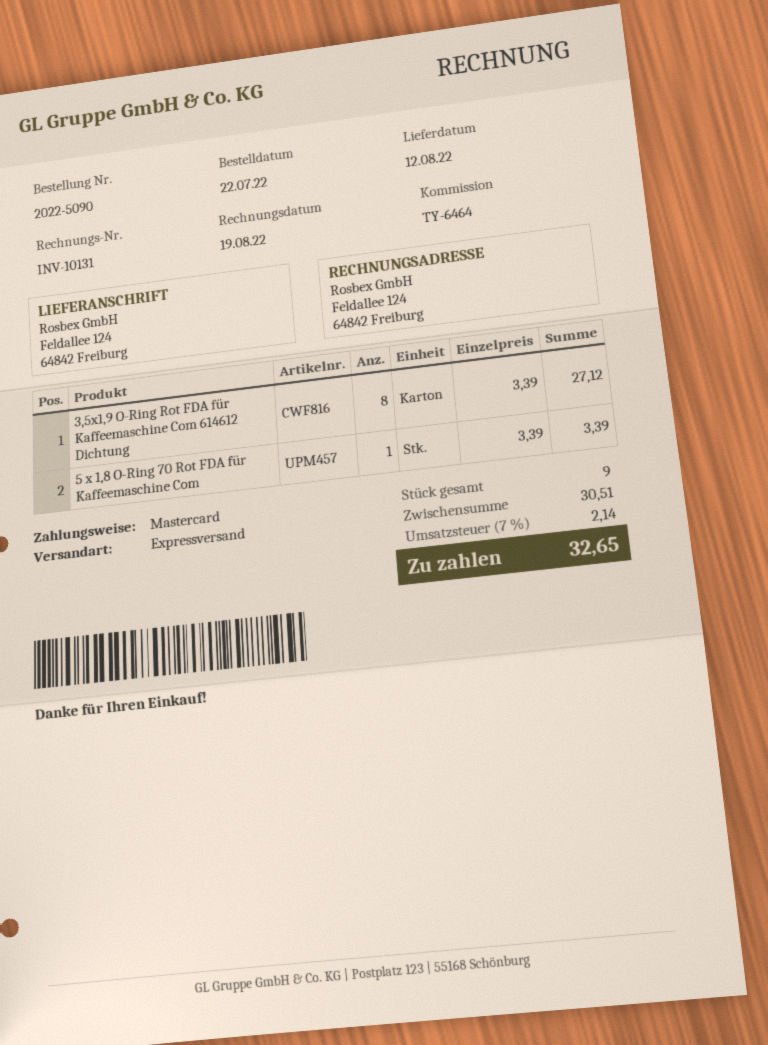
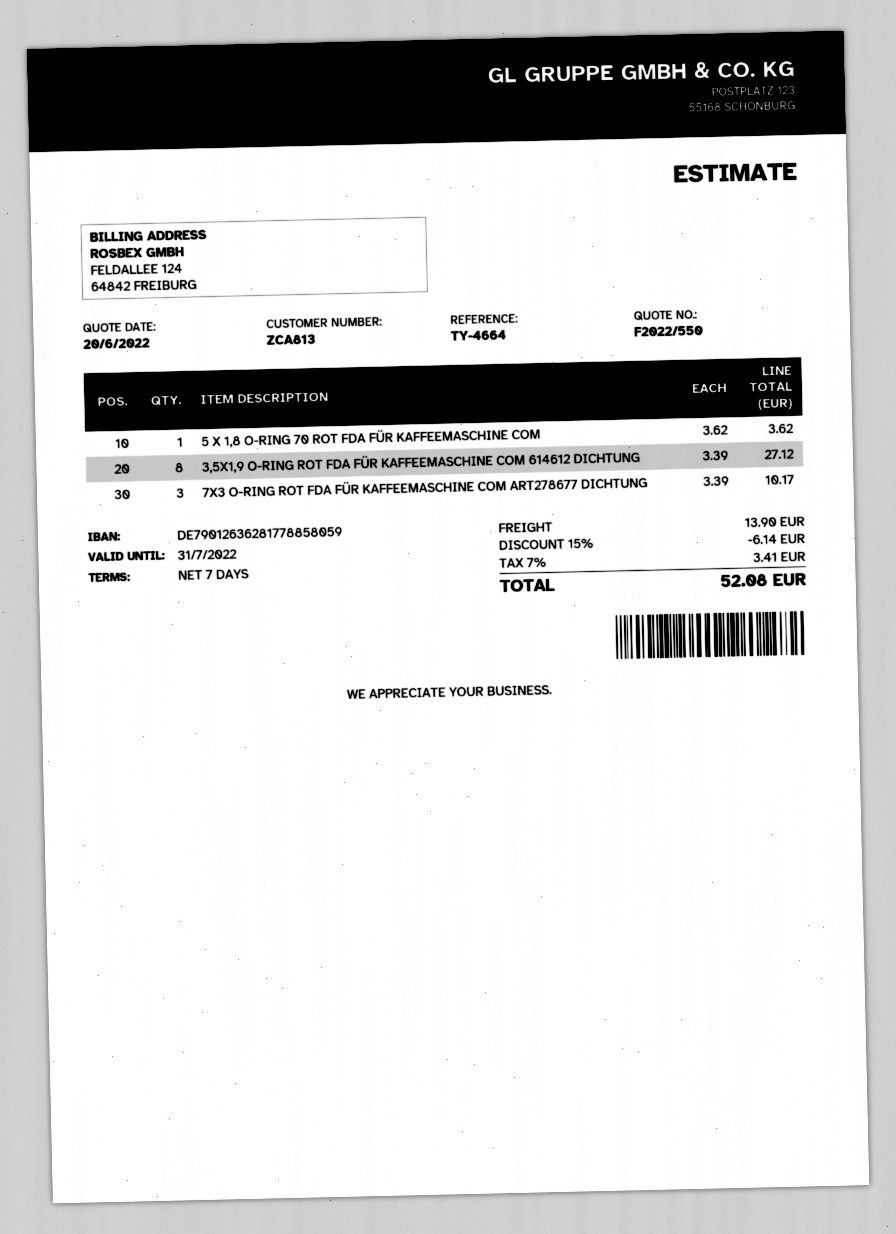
reference: TY-6464 -> TY-4664
5 x 1,8 O-Ring 70 Rot FDA für Kaffeemaschine Com: 1 x 3.39 = 3.39 -> 1 x 3.62 = 3.62
7X3 O-RING ROT FDA FÜR KAFFEEMASCHINE COM ART278677 DICHTUNG: none -> 3 x 3.39 = 10.17
discount: none -> 15% = 6.14
shipping: none -> 13.90
tax: 7% = 2.14 -> 7% = 3.41
total: 32.65 -> 52.08

